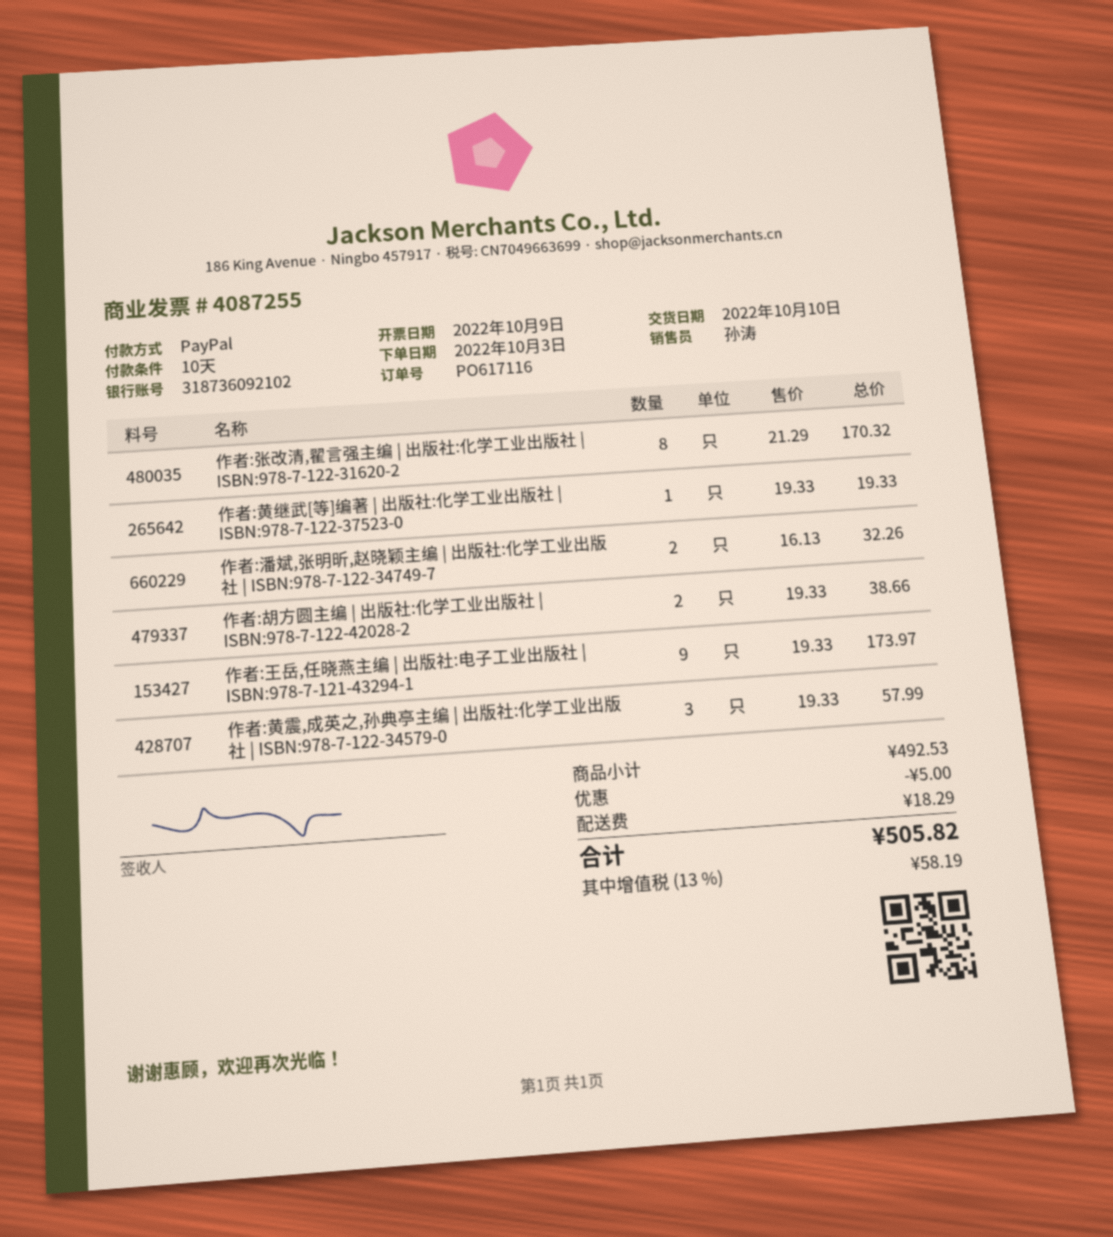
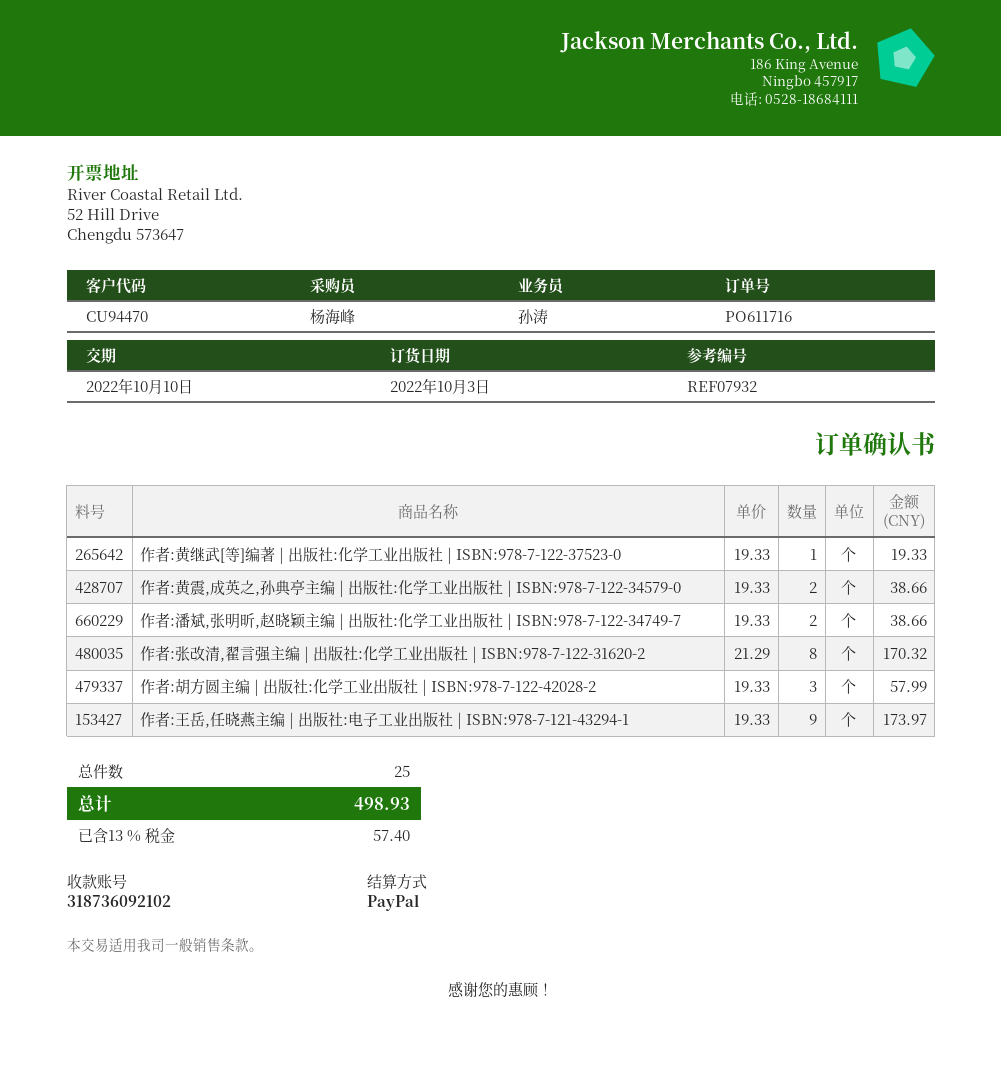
order number: PO617116 -> PO611716
作者:潘斌,张明昕,赵晓颖主编 | 出版社:化学工业出版社 | ISBN:978-7-122-34749-7: 2 x 16.13 = 32.26 -> 2 x 19.33 = 38.66
作者:胡方圆主编 | 出版社:化学工业出版社 | ISBN:978-7-122-42028-2: 2 x 19.33 = 38.66 -> 3 x 19.33 = 57.99
作者:黄震,成英之,孙典亭主编 | 出版社:化学工业出版社 | ISBN:978-7-122-34579-0: 3 x 19.33 = 57.99 -> 2 x 19.33 = 38.66
discount: 5.00 -> none
shipping: 18.29 -> none
tax: 13% = 58.19 -> 13% = 57.40
total: 505.82 -> 498.93

